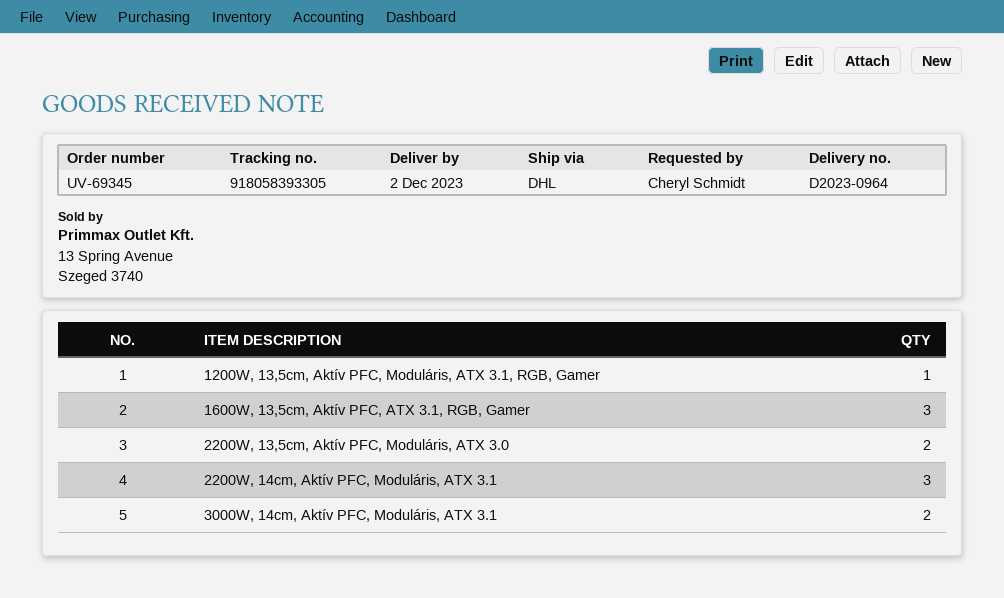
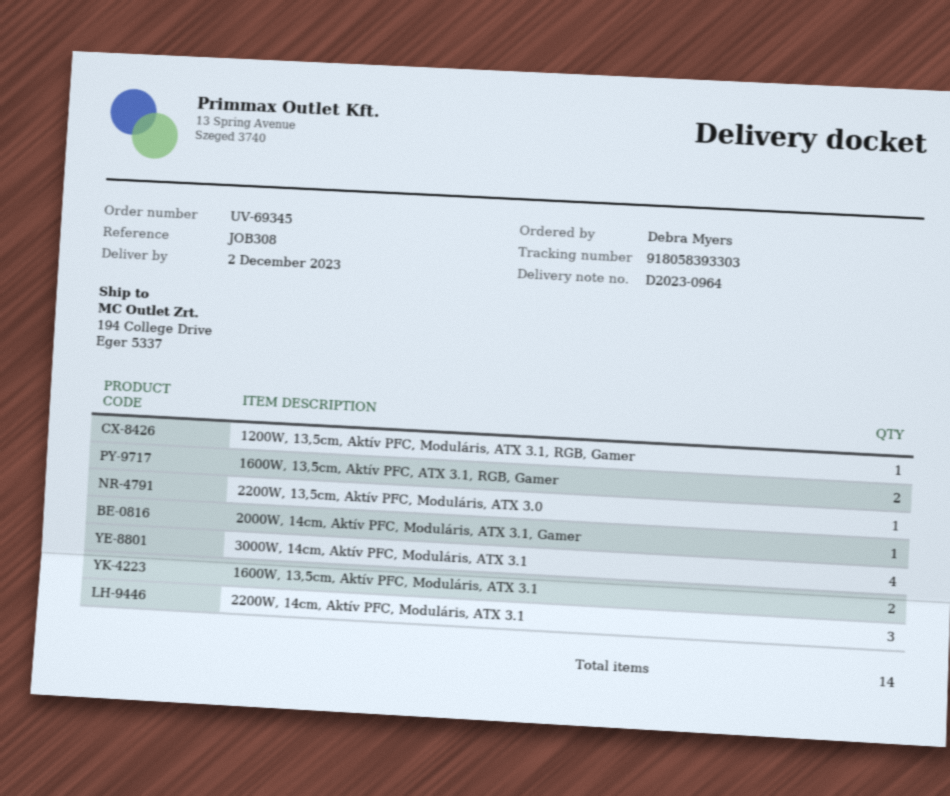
ordered by: Cheryl Schmidt -> Debra Myers
tracking number: 918058393305 -> 918058393303
1600W, 13,5cm, Aktív PFC, ATX 3.1, RGB, Gamer: 3 -> 2
2200W, 13,5cm, Aktív PFC, Moduláris, ATX 3.0: 2 -> 1
3000W, 14cm, Aktív PFC, Moduláris, ATX 3.1: 2 -> 4
2000W, 14cm, Aktív PFC, Moduláris, ATX 3.1, Gamer: none -> 1
1600W, 13,5cm, Aktív PFC, Moduláris, ATX 3.1: none -> 2

